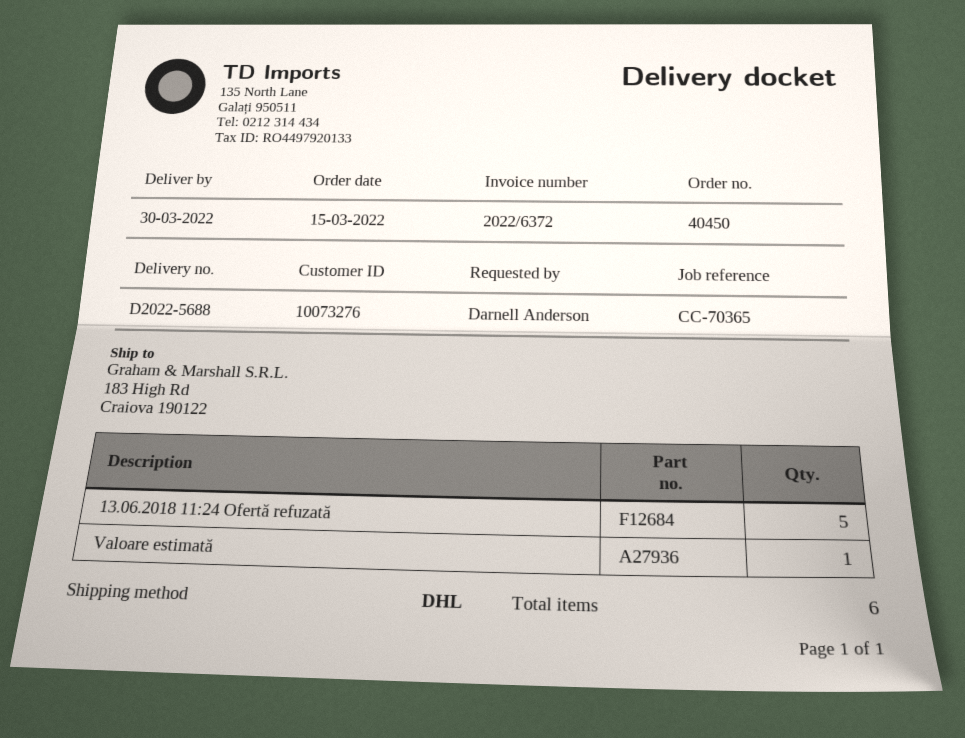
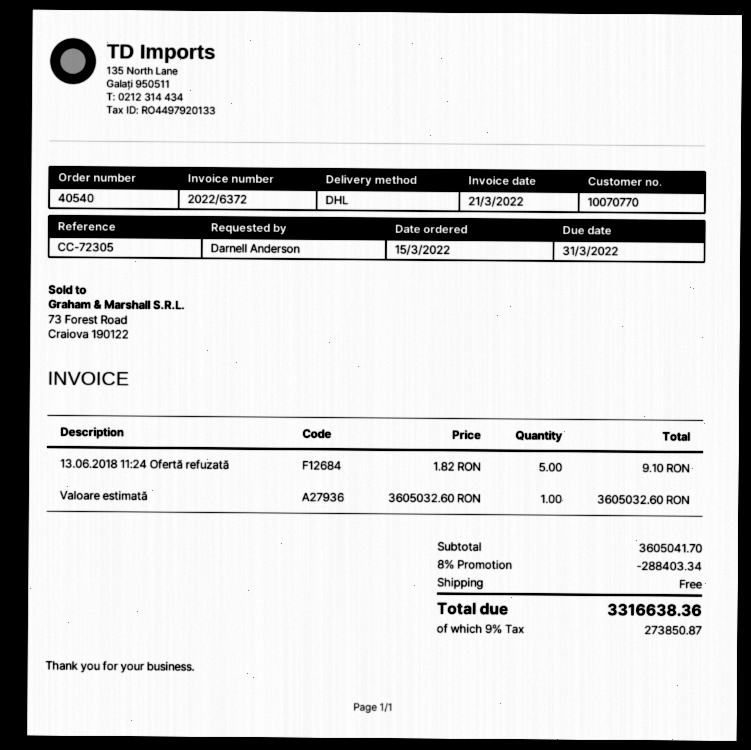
order number: 40450 -> 40540
customer number: 10073276 -> 10070770
reference: CC-70365 -> CC-72305

